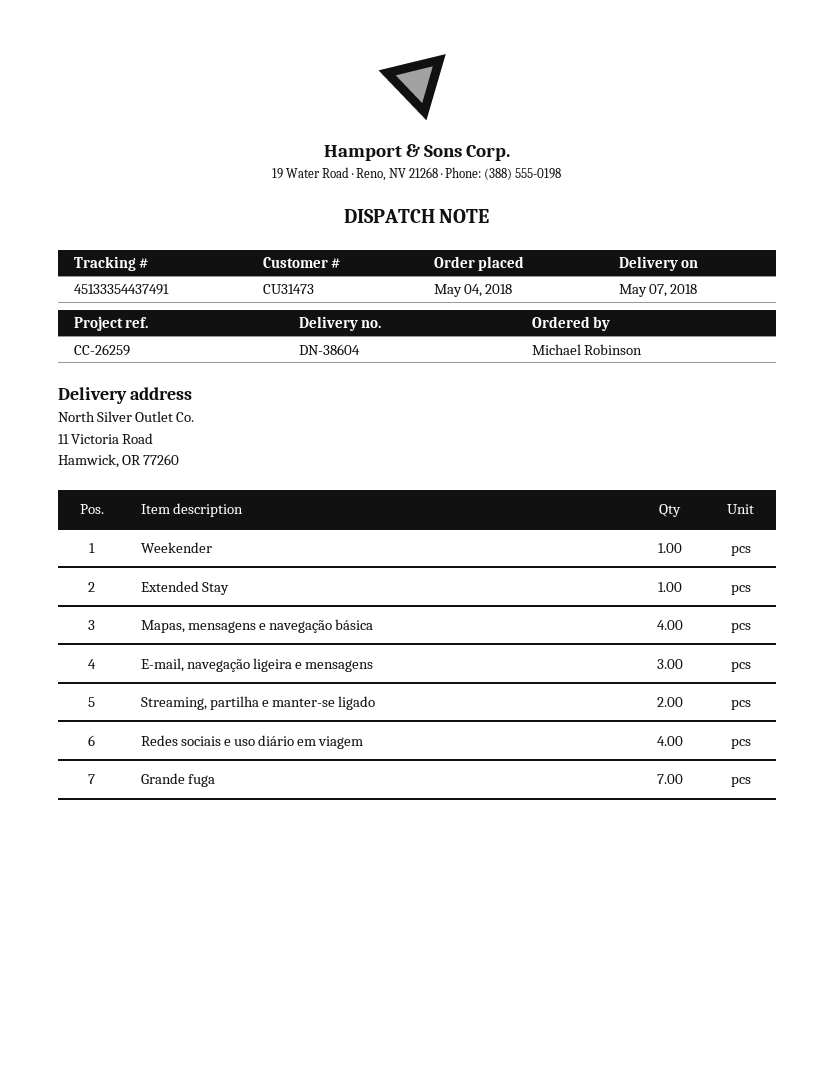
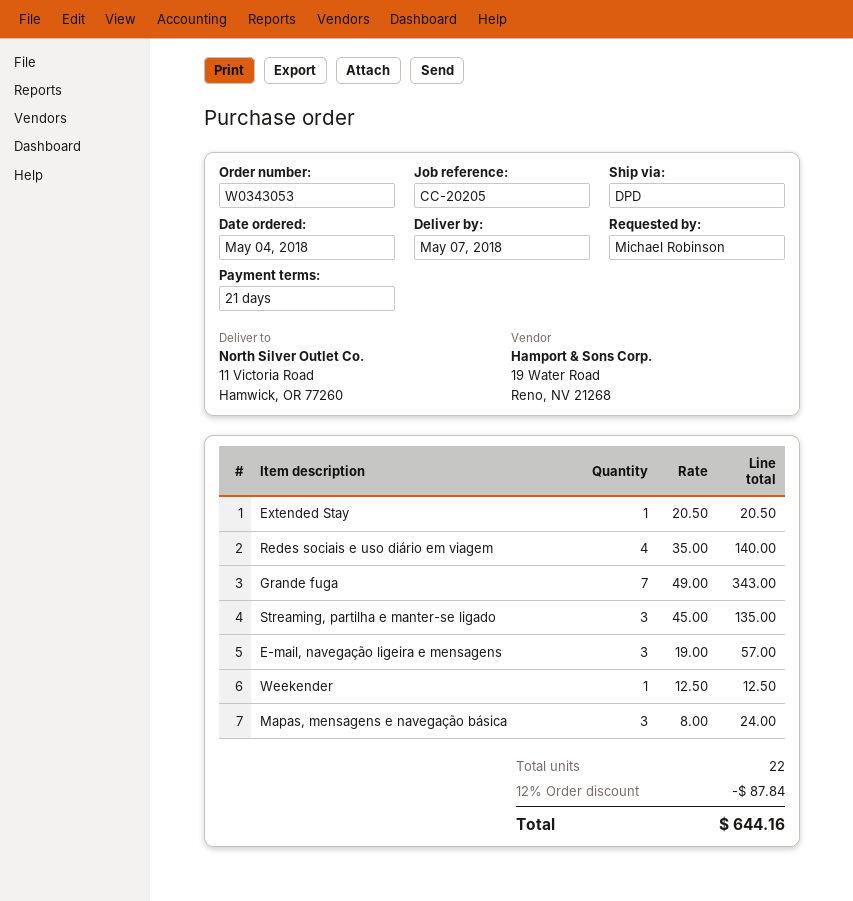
reference: CC-26259 -> CC-20205
Mapas, mensagens e navegação básica: 4 -> 3
Streaming, partilha e manter-se ligado: 2 -> 3

